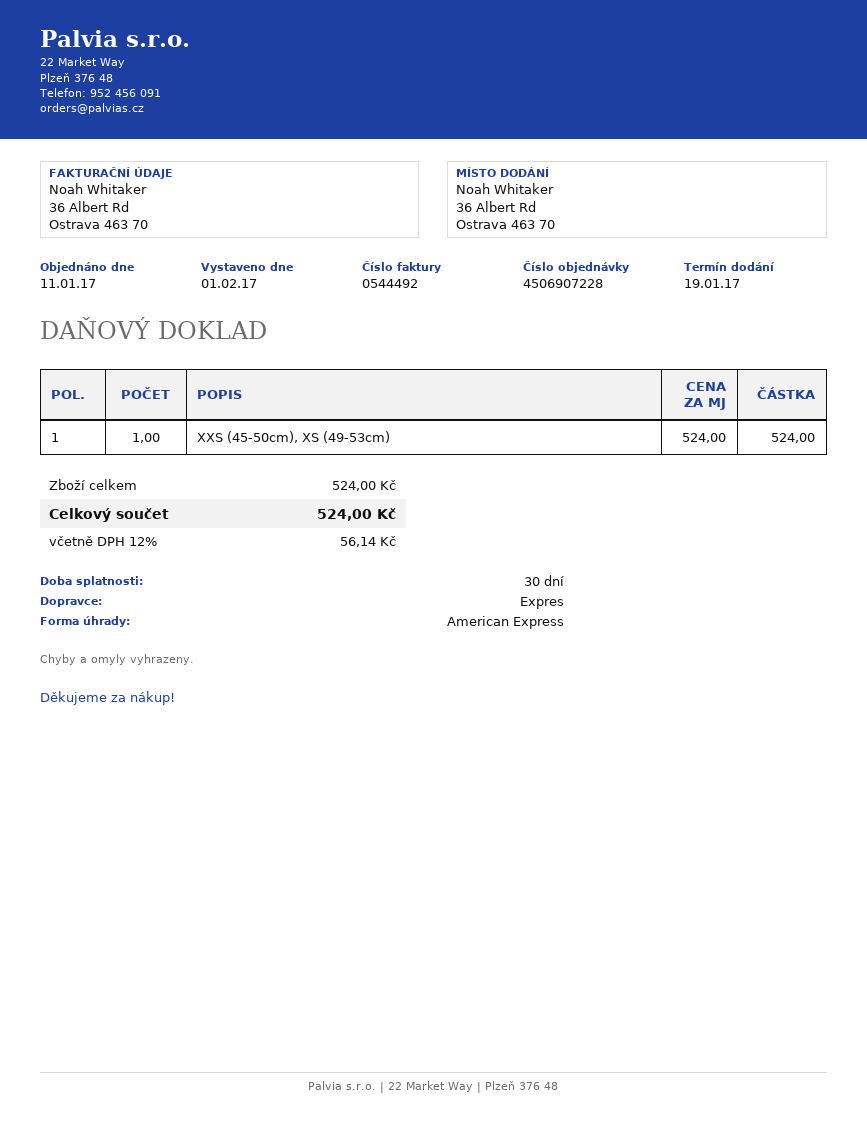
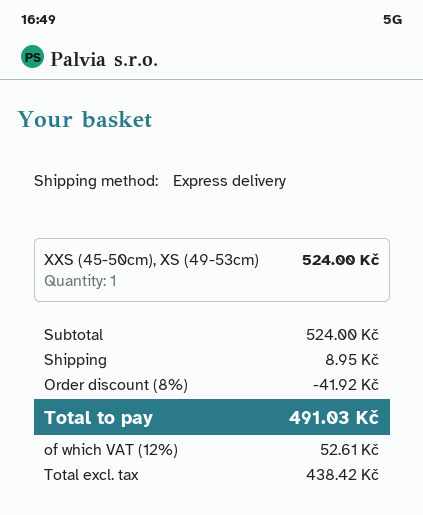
discount: none -> 8% = 41.92
shipping: none -> 8.95
tax: 12% = 56.14 -> 12% = 52.61
total: 524.00 -> 491.03

